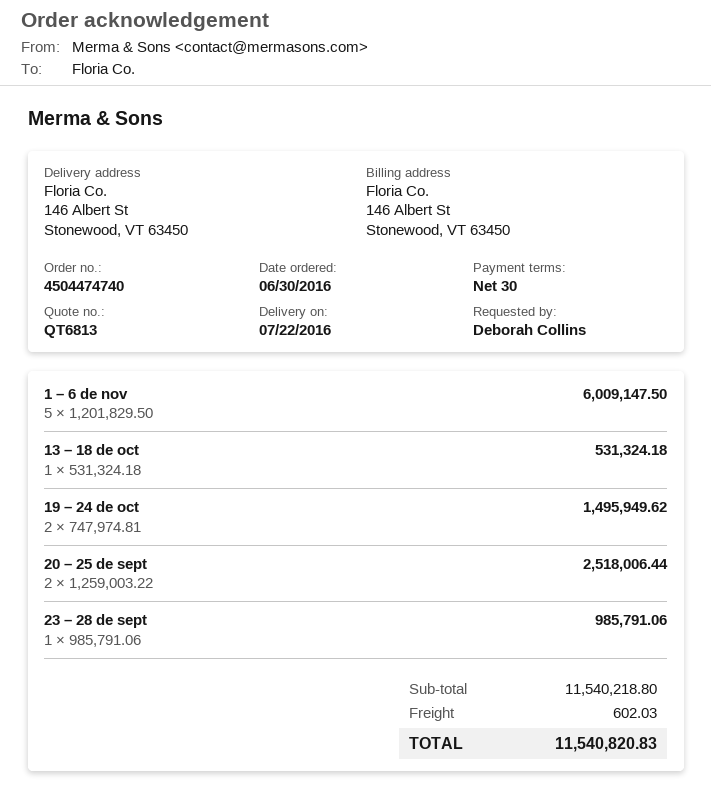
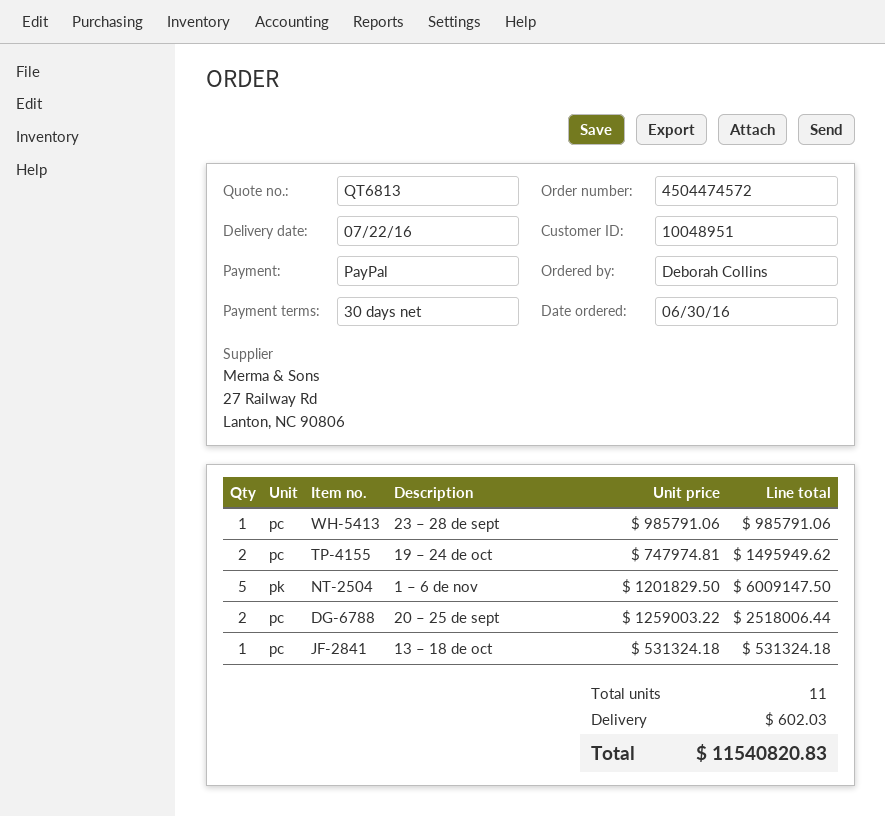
order number: 4504474740 -> 4504474572

